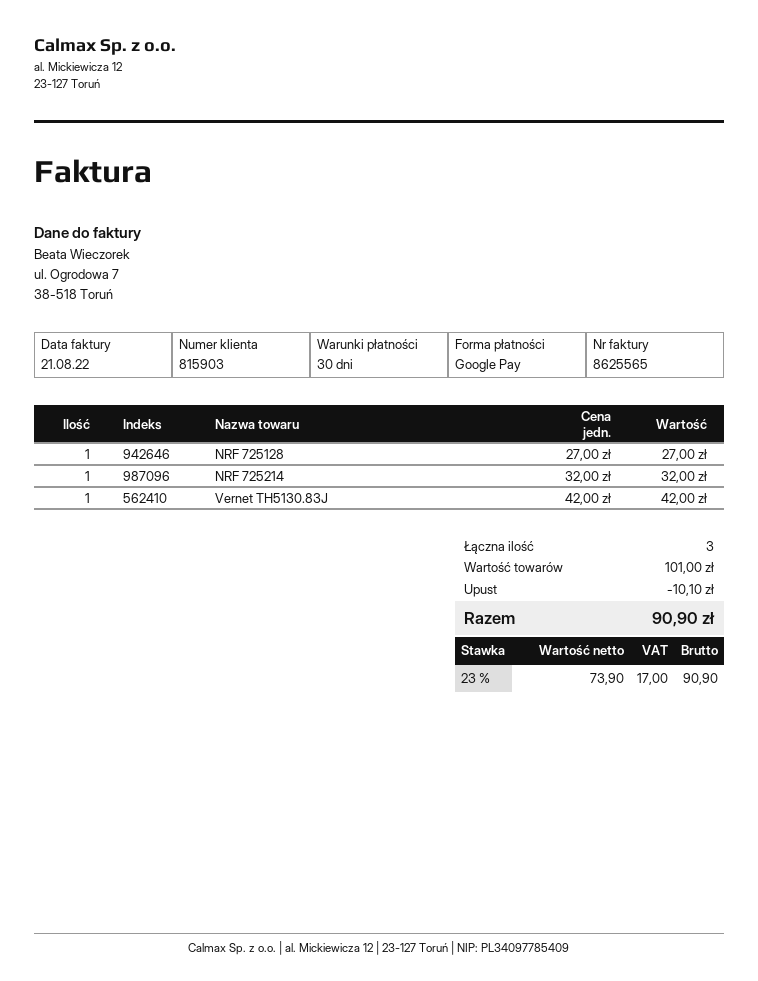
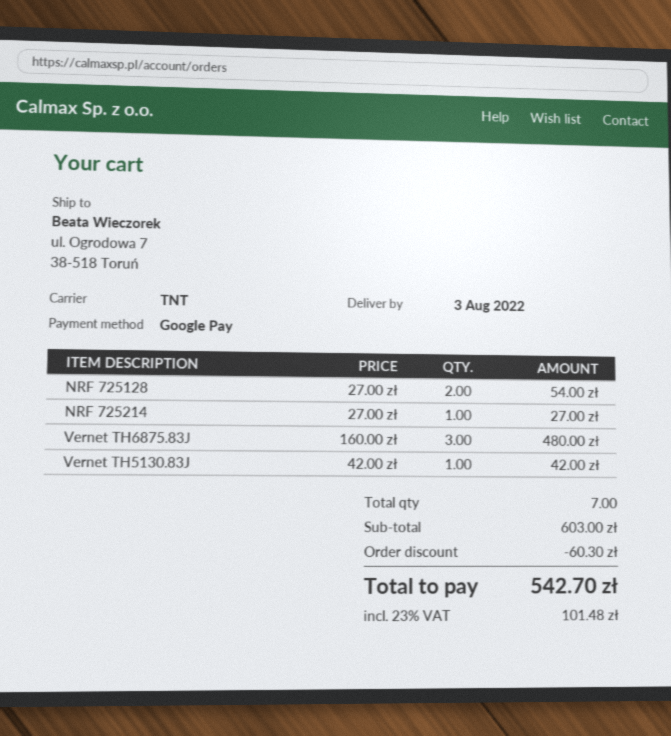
NRF 725128: 1 x 27.00 = 27.00 -> 2 x 27.00 = 54.00
NRF 725214: 1 x 32.00 = 32.00 -> 1 x 27.00 = 27.00
Vernet TH6875.83J: none -> 3 x 160.00 = 480.00
total quantity: 3 -> 7
subtotal: 101.00 -> 603.00
discount: 10.10 -> 60.30
tax: 23% = 17.00 -> 23% = 101.48
total: 90.90 -> 542.70

